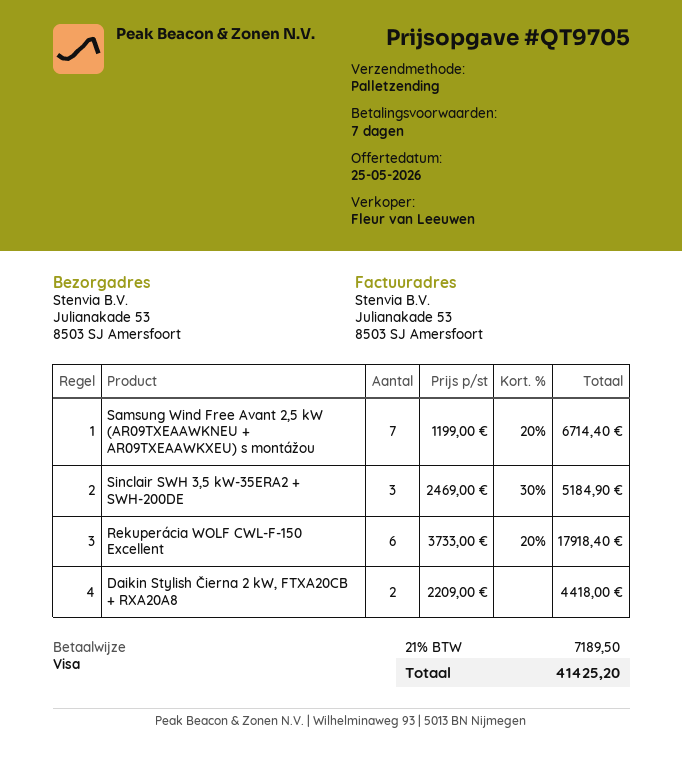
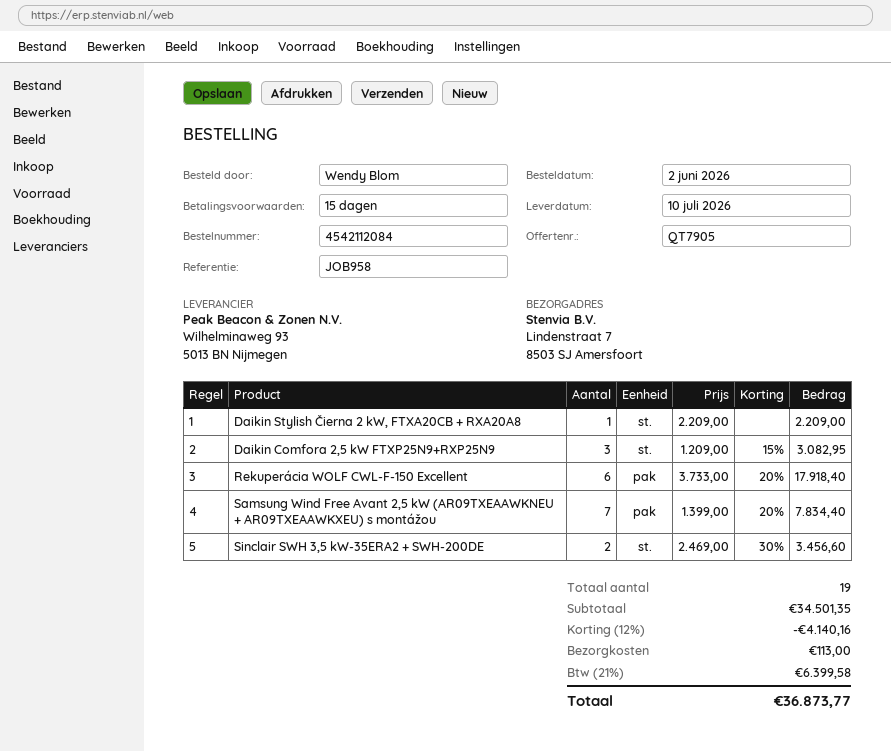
quote number: QT9705 -> QT7905
payment terms: 7 days -> 15 days
ship to: Julianakade 53, 8503 SJ Amersfoort -> Lindenstraat 7, 8503 SJ Amersfoort
Samsung Wind Free Avant 2,5 kW (AR09TXEAAWKNEU + AR09TXEAAWKXEU) s montážou: 7 x 1199.00 - 20% = 6714.40 -> 7 x 1399.00 - 20% = 7834.40
Sinclair SWH 3,5 kW-35ERA2 + SWH-200DE: 3 x 2469.00 - 30% = 5184.90 -> 2 x 2469.00 - 30% = 3456.60
Daikin Stylish Čierna 2 kW, FTXA20CB + RXA20A8: 2 x 2209.00 = 4418.00 -> 1 x 2209.00 = 2209.00
Daikin Comfora 2,5 kW FTXP25N9+RXP25N9: none -> 3 x 1209.00 - 15% = 3082.95
discount: none -> 12% = 4140.16
shipping: none -> 113.00
tax: 21% = 7189.50 -> 21% = 6399.58
total: 41425.20 -> 36873.77

